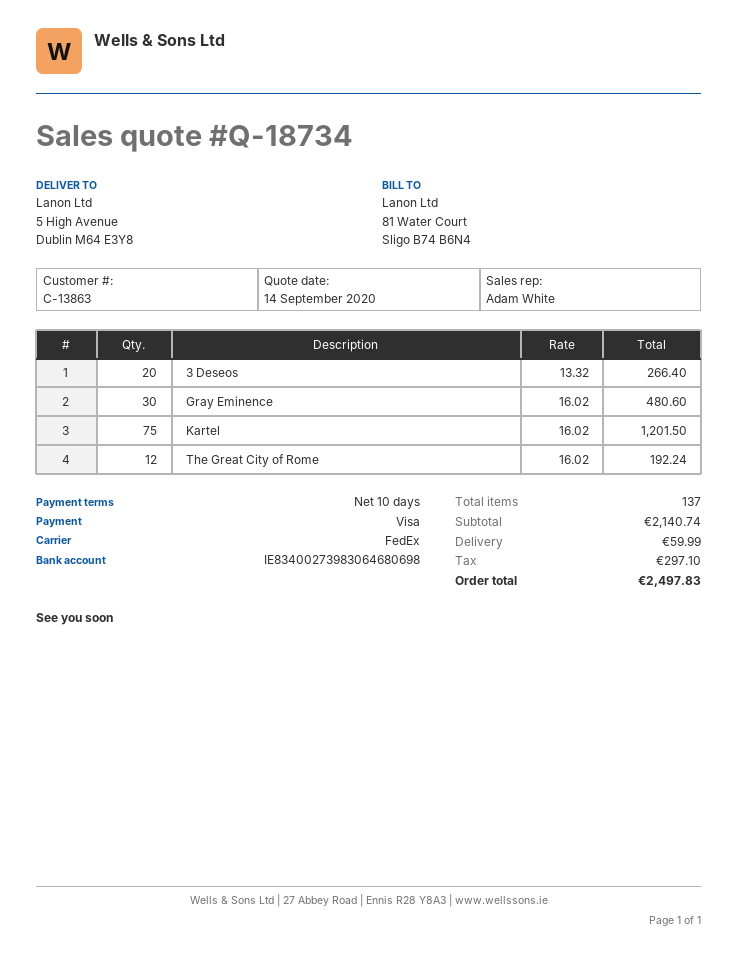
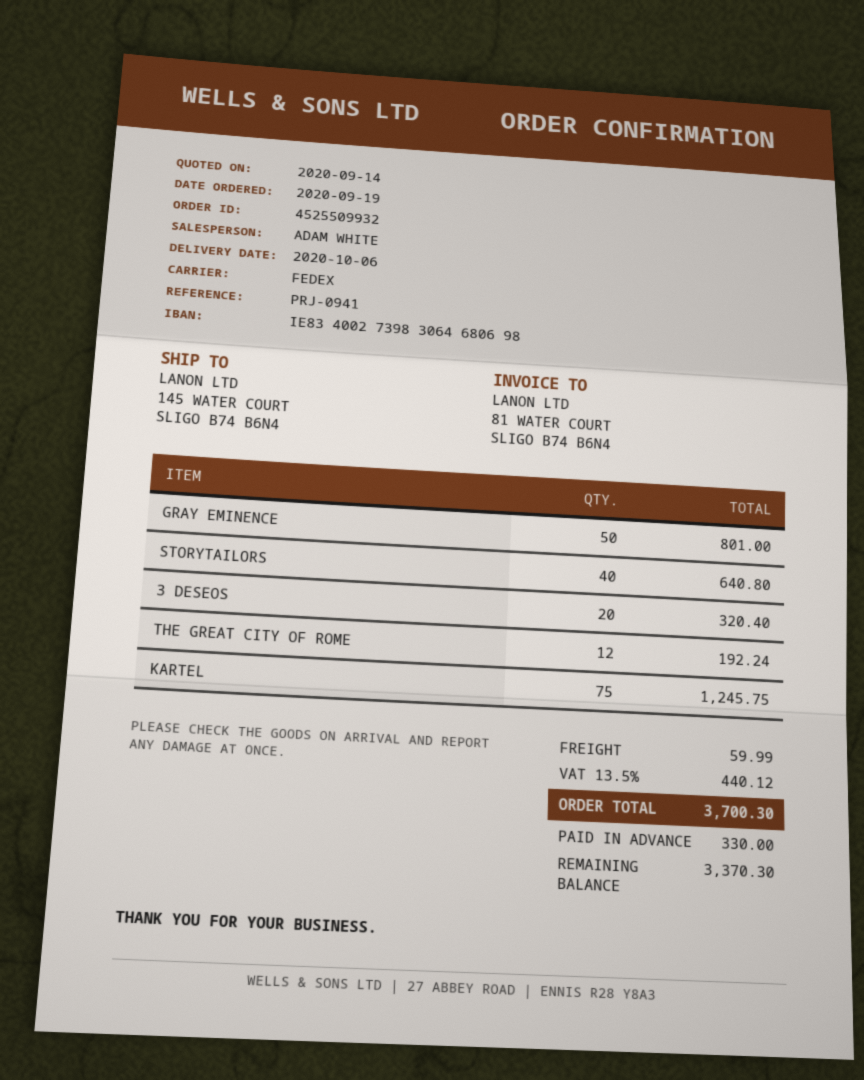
ship to: 5 High Avenue, Dublin M64 E3Y8 -> 145 WATER COURT, SLIGO B74 B6N4
3 Deseos: 20 for 266.40 -> 20 for 320.40
Gray Eminence: 30 for 480.60 -> 50 for 801.00
Kartel: 75 for 1201.50 -> 75 for 1245.75
STORYTAILORS: none -> 40 for 640.80
tax: 297.10 -> 440.12
total: 2497.83 -> 3700.30

